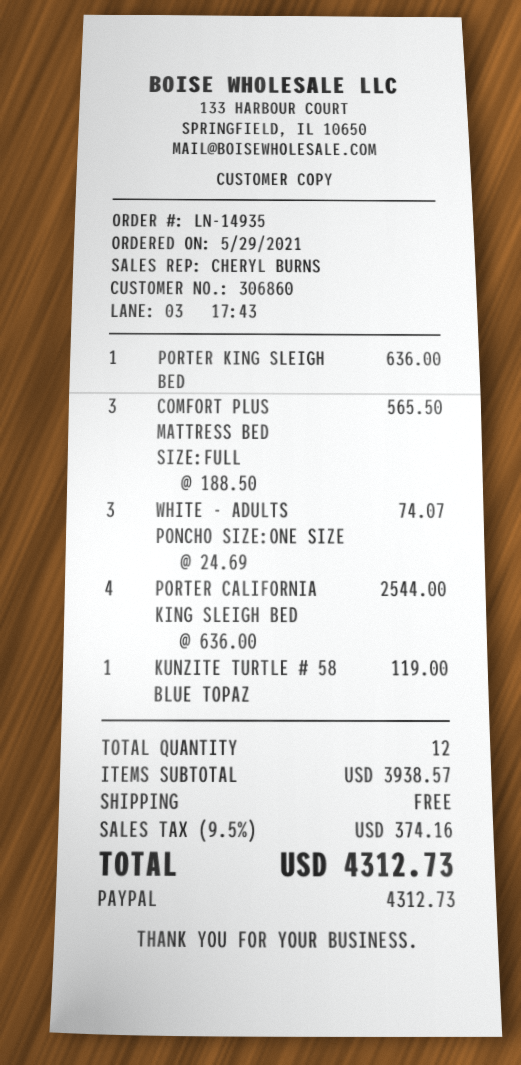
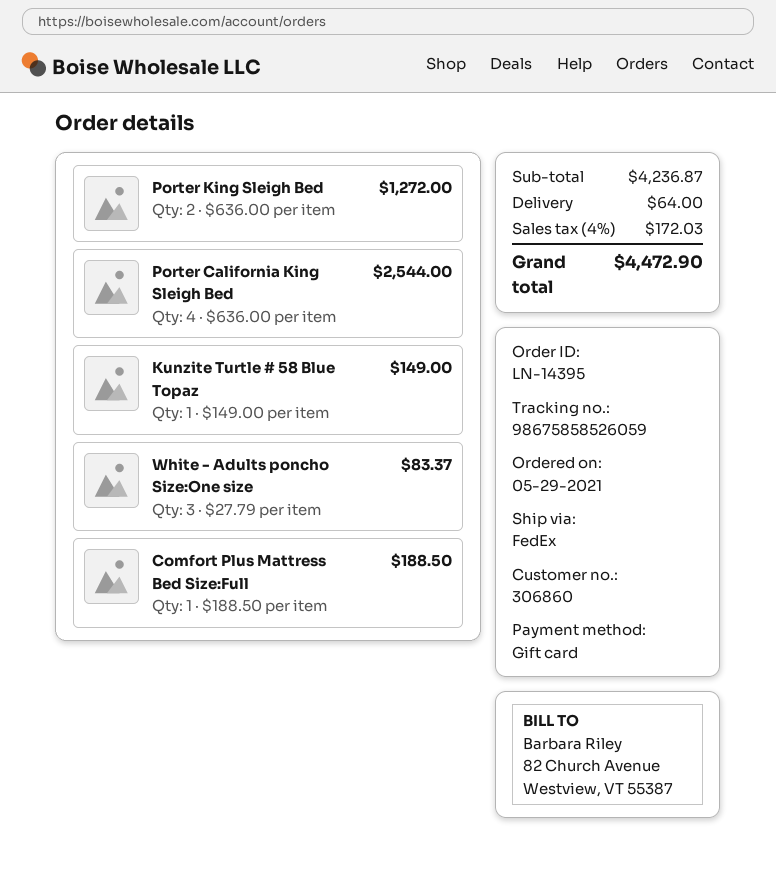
order number: LN-14935 -> LN-14395
payment method: PayPal -> gift card
PORTER KING SLEIGH BED: 1 x 636.00 = 636.00 -> 2 x 636.00 = 1272.00
COMFORT PLUS MATTRESS BED SIZE:FULL: 3 x 188.50 = 565.50 -> 1 x 188.50 = 188.50
WHITE - ADULTS PONCHO SIZE:ONE SIZE: 3 x 24.69 = 74.07 -> 3 x 27.79 = 83.37
KUNZITE TURTLE # 58 BLUE TOPAZ: 1 x 119.00 = 119.00 -> 1 x 149.00 = 149.00
subtotal: 3938.57 -> 4236.87
shipping: 0.00 -> 64.00
tax: 9.5% = 374.16 -> 4% = 172.03
total: 4312.73 -> 4472.90

